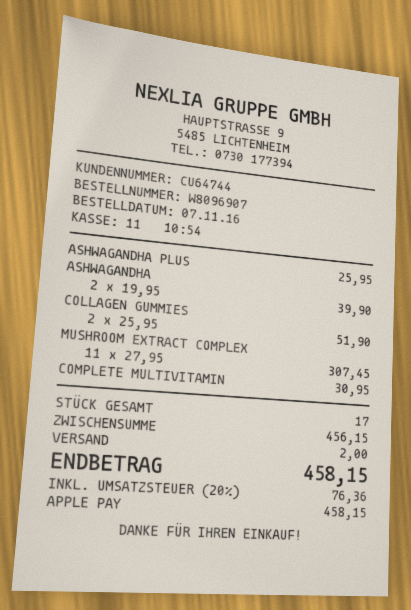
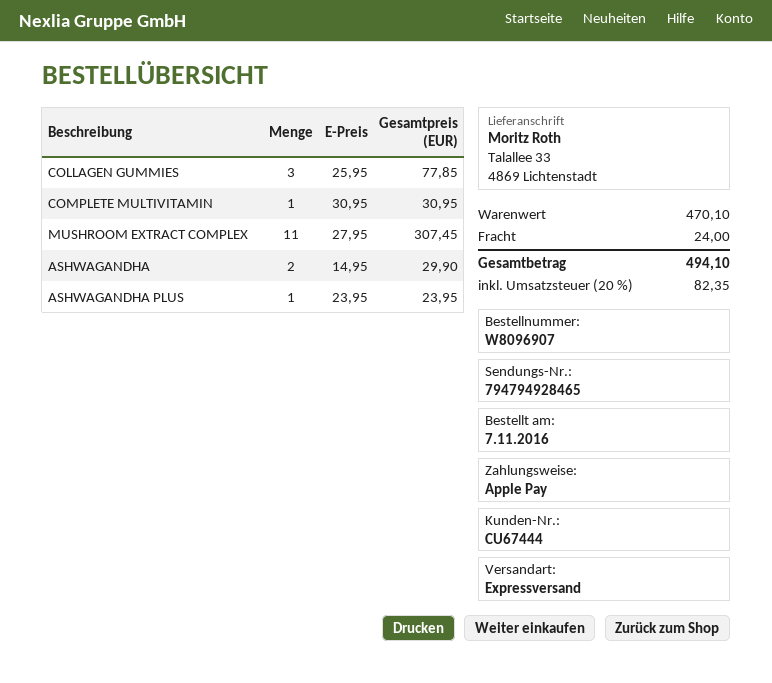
customer number: CU64744 -> CU67444
ASHWAGANDHA PLUS: 1 x 25.95 = 25.95 -> 1 x 23.95 = 23.95
ASHWAGANDHA: 2 x 19.95 = 39.90 -> 2 x 14.95 = 29.90
COLLAGEN GUMMIES: 2 x 25.95 = 51.90 -> 3 x 25.95 = 77.85
subtotal: 456.15 -> 470.10
shipping: 2.00 -> 24.00
tax: 20% = 76.36 -> 20% = 82.35
total: 458.15 -> 494.10

